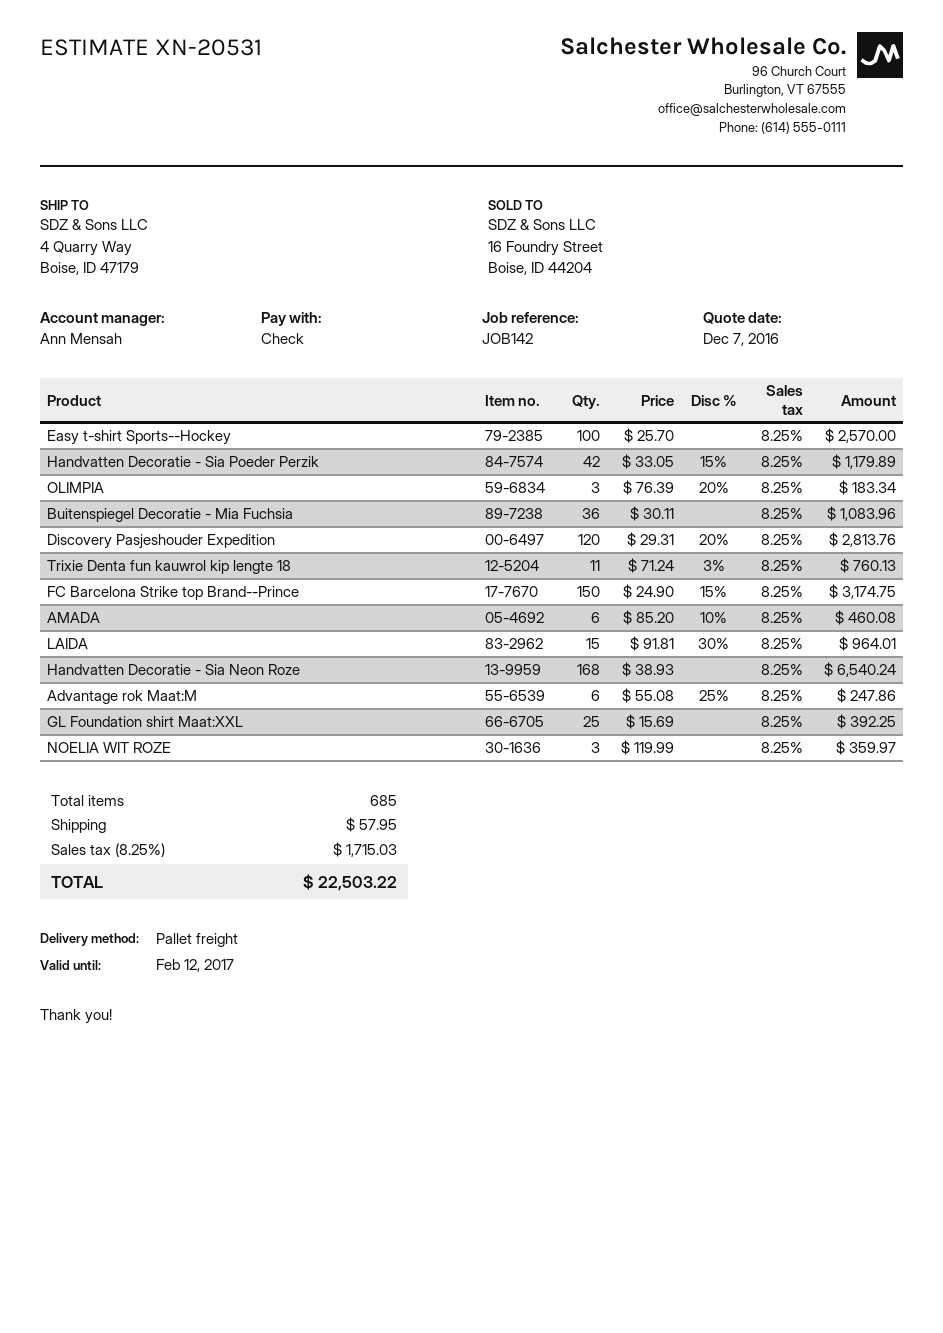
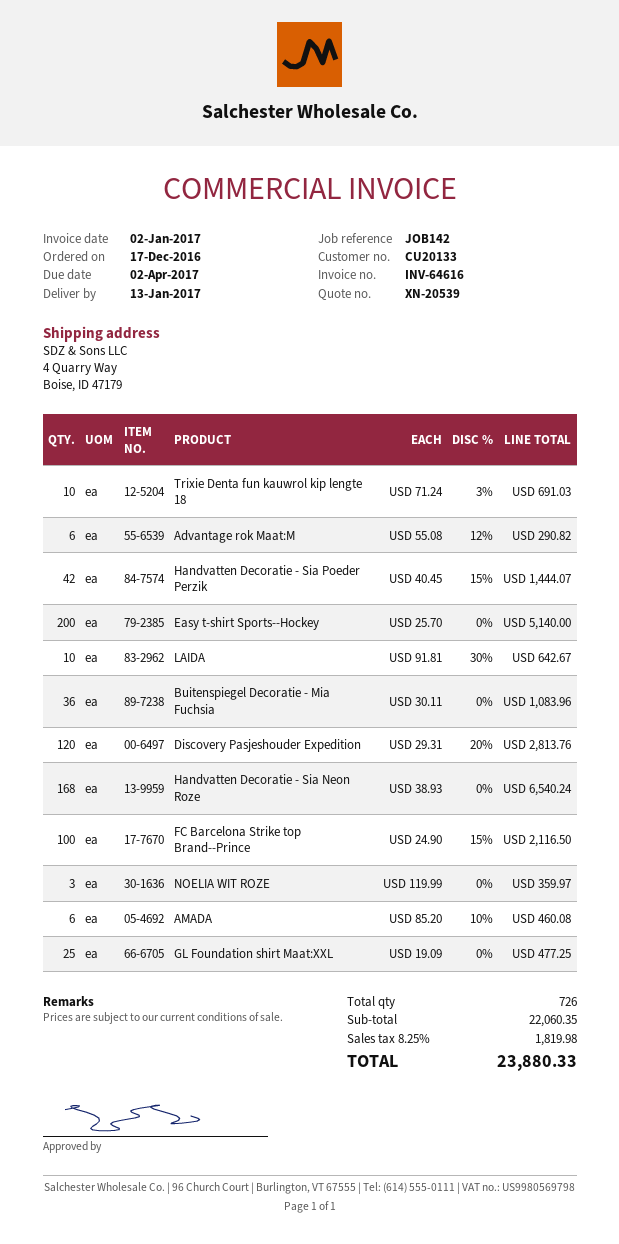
quote number: XN-20531 -> XN-20539
Easy t-shirt Sports--Hockey: 100 x 25.70 = 2570.00 -> 200 x 25.70 = 5140.00
Handvatten Decoratie - Sia Poeder Perzik: 42 x 33.05 - 15% = 1179.89 -> 42 x 40.45 - 15% = 1444.07
OLIMPIA: 3 x 76.39 - 20% = 183.34 -> none
Trixie Denta fun kauwrol kip lengte 18: 11 x 71.24 - 3% = 760.13 -> 10 x 71.24 - 3% = 691.03
FC Barcelona Strike top Brand--Prince: 150 x 24.90 - 15% = 3174.75 -> 100 x 24.90 - 15% = 2116.50
LAIDA: 15 x 91.81 - 30% = 964.01 -> 10 x 91.81 - 30% = 642.67
Advantage rok Maat:M: 6 x 55.08 - 25% = 247.86 -> 6 x 55.08 - 12% = 290.82
GL Foundation shirt Maat:XXL: 25 x 15.69 = 392.25 -> 25 x 19.09 = 477.25
total quantity: 685 -> 726
shipping: 57.95 -> none
tax: 8.25% = 1715.03 -> 8.25% = 1819.98
total: 22503.22 -> 23880.33

